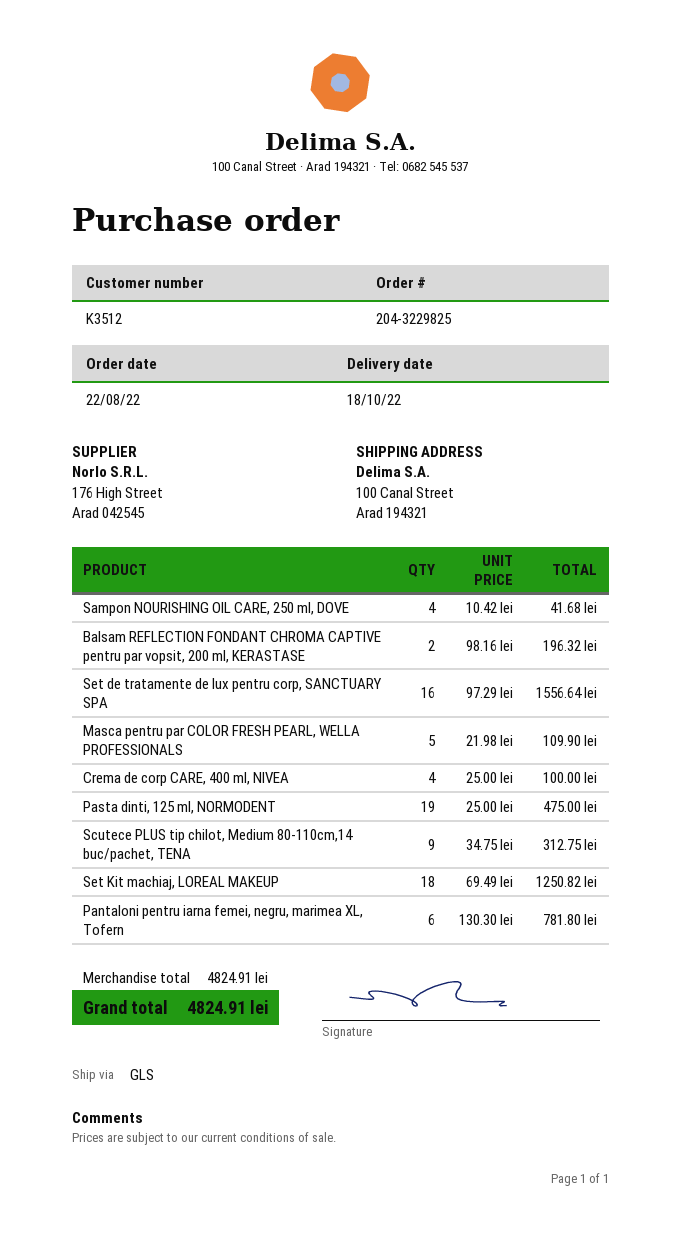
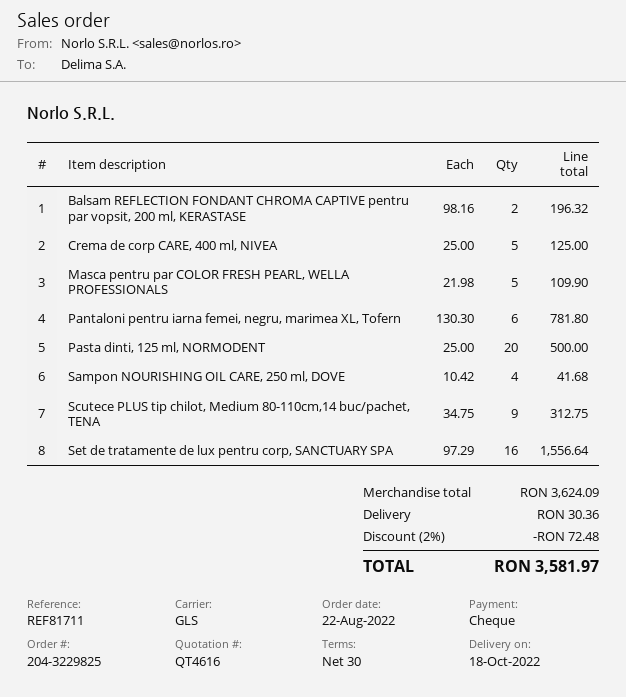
Crema de corp CARE, 400 ml, NIVEA: 4 x 25.00 = 100.00 -> 5 x 25.00 = 125.00
Pasta dinti, 125 ml, NORMODENT: 19 x 25.00 = 475.00 -> 20 x 25.00 = 500.00
Set Kit machiaj, LOREAL MAKEUP: 18 x 69.49 = 1250.82 -> none
subtotal: 4824.91 -> 3624.09
discount: none -> 2% = 72.48
shipping: none -> 30.36
total: 4824.91 -> 3581.97

